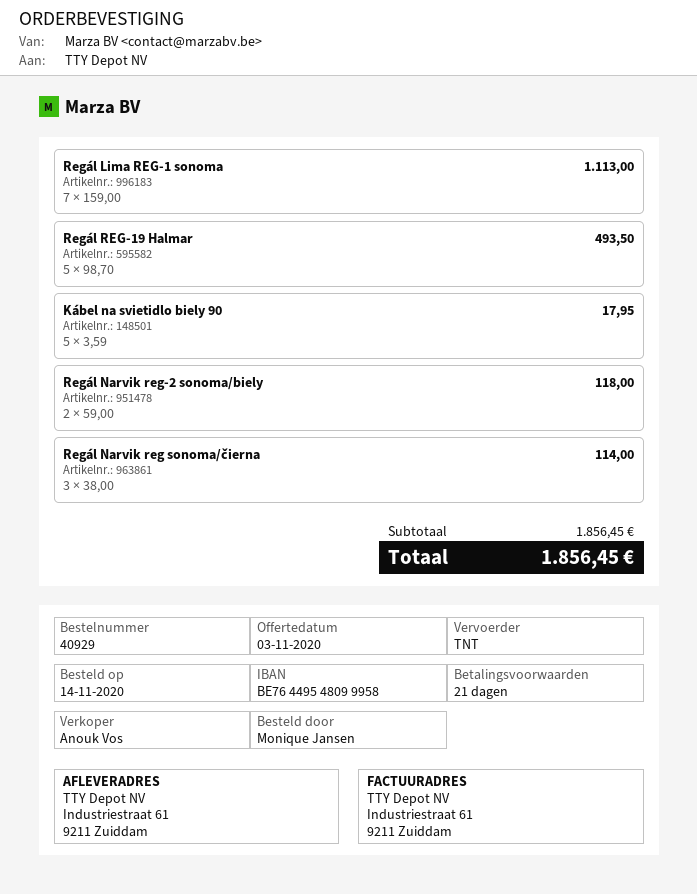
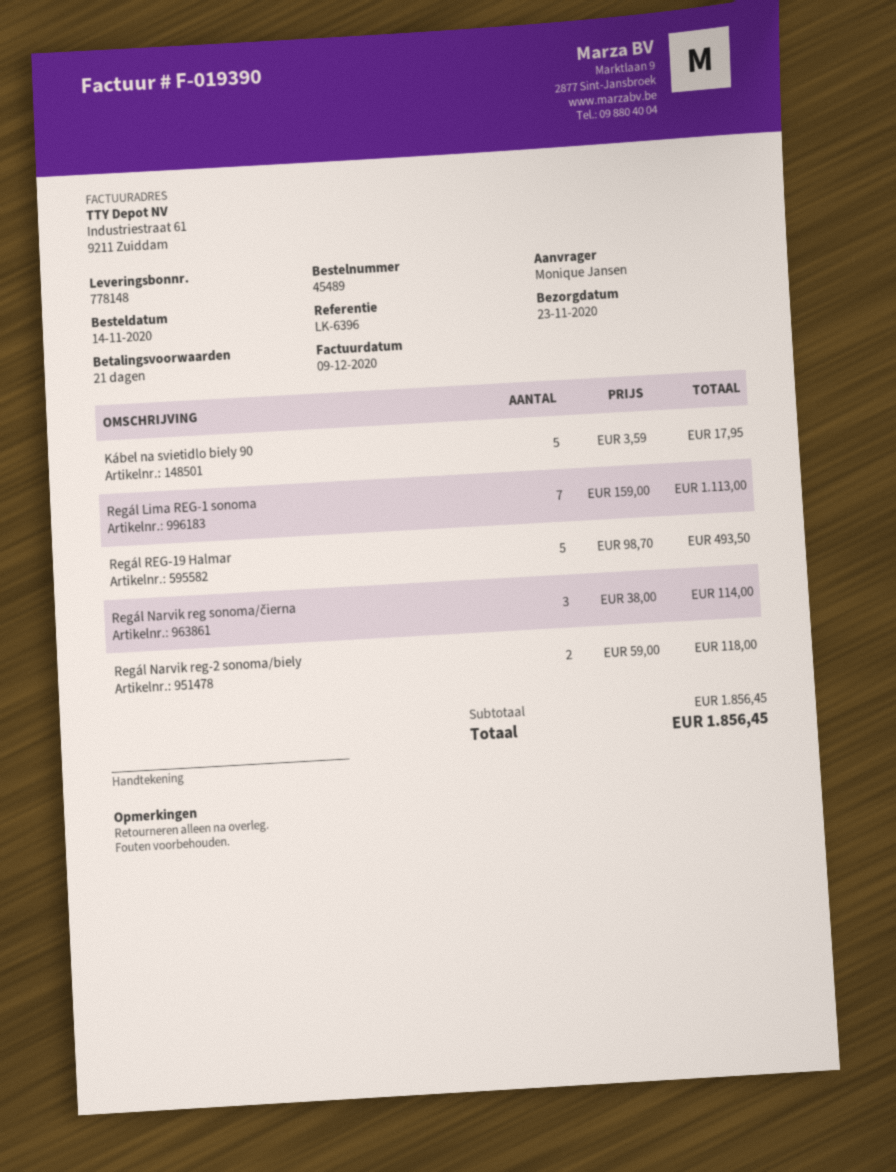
order number: 40929 -> 45489

